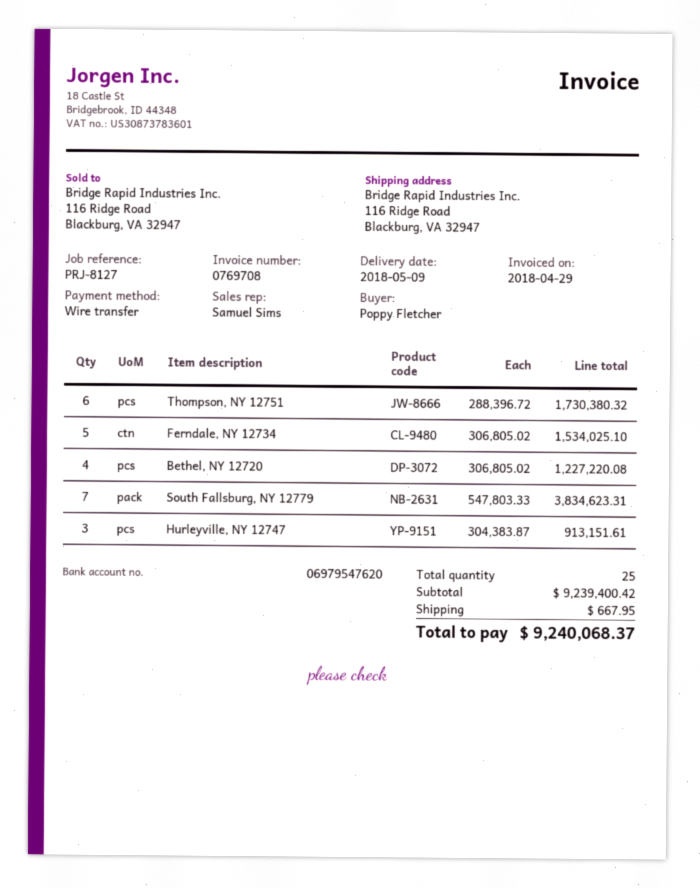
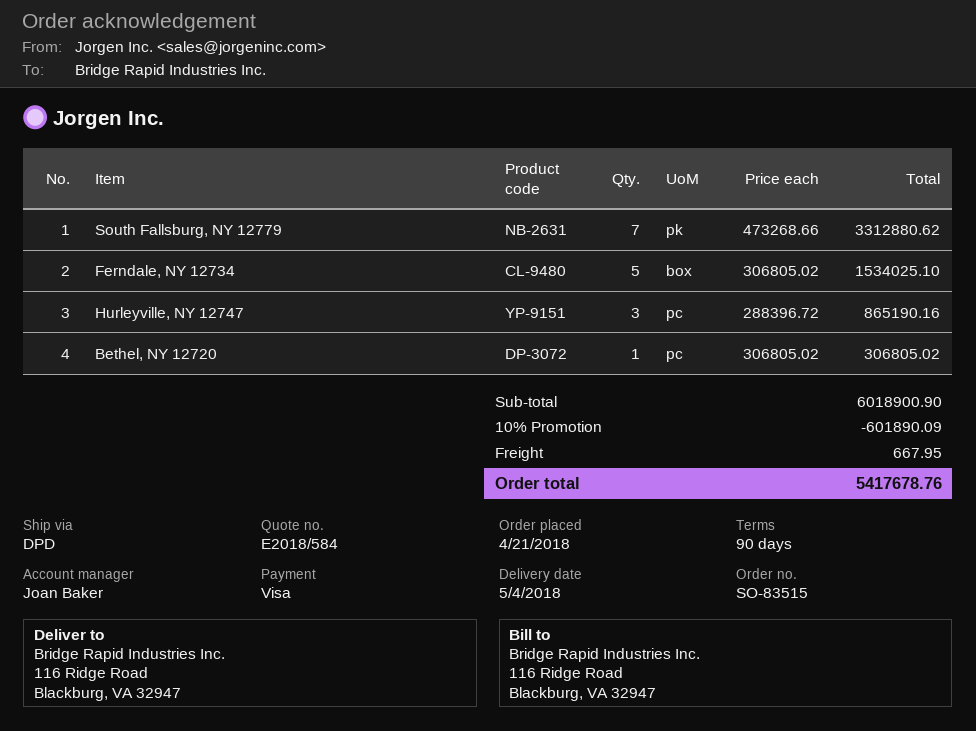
delivery date: 2018-05-09 -> 2018-05-04
sales rep: Samuel Sims -> Joan Baker
payment method: bank transfer -> Visa
Thompson, NY 12751: 6 x 288396.72 = 1730380.32 -> none
Bethel, NY 12720: 4 x 306805.02 = 1227220.08 -> 1 x 306805.02 = 306805.02
South Fallsburg, NY 12779: 7 x 547803.33 = 3834623.31 -> 7 x 473268.66 = 3312880.62
Hurleyville, NY 12747: 3 x 304383.87 = 913151.61 -> 3 x 288396.72 = 865190.16
subtotal: 9239400.42 -> 6018900.90
discount: none -> 10% = 601890.09
total: 9240068.37 -> 5417678.76

